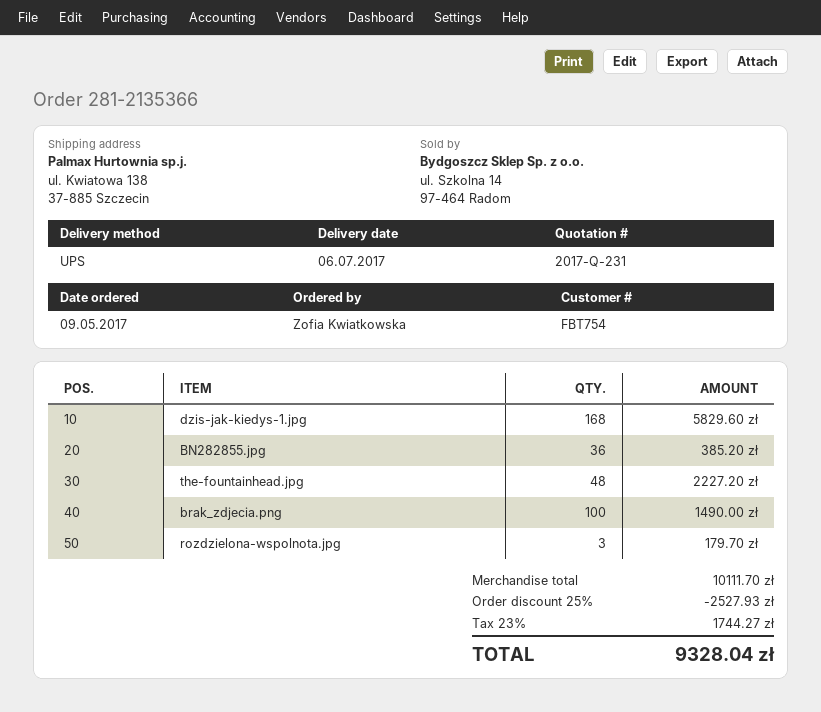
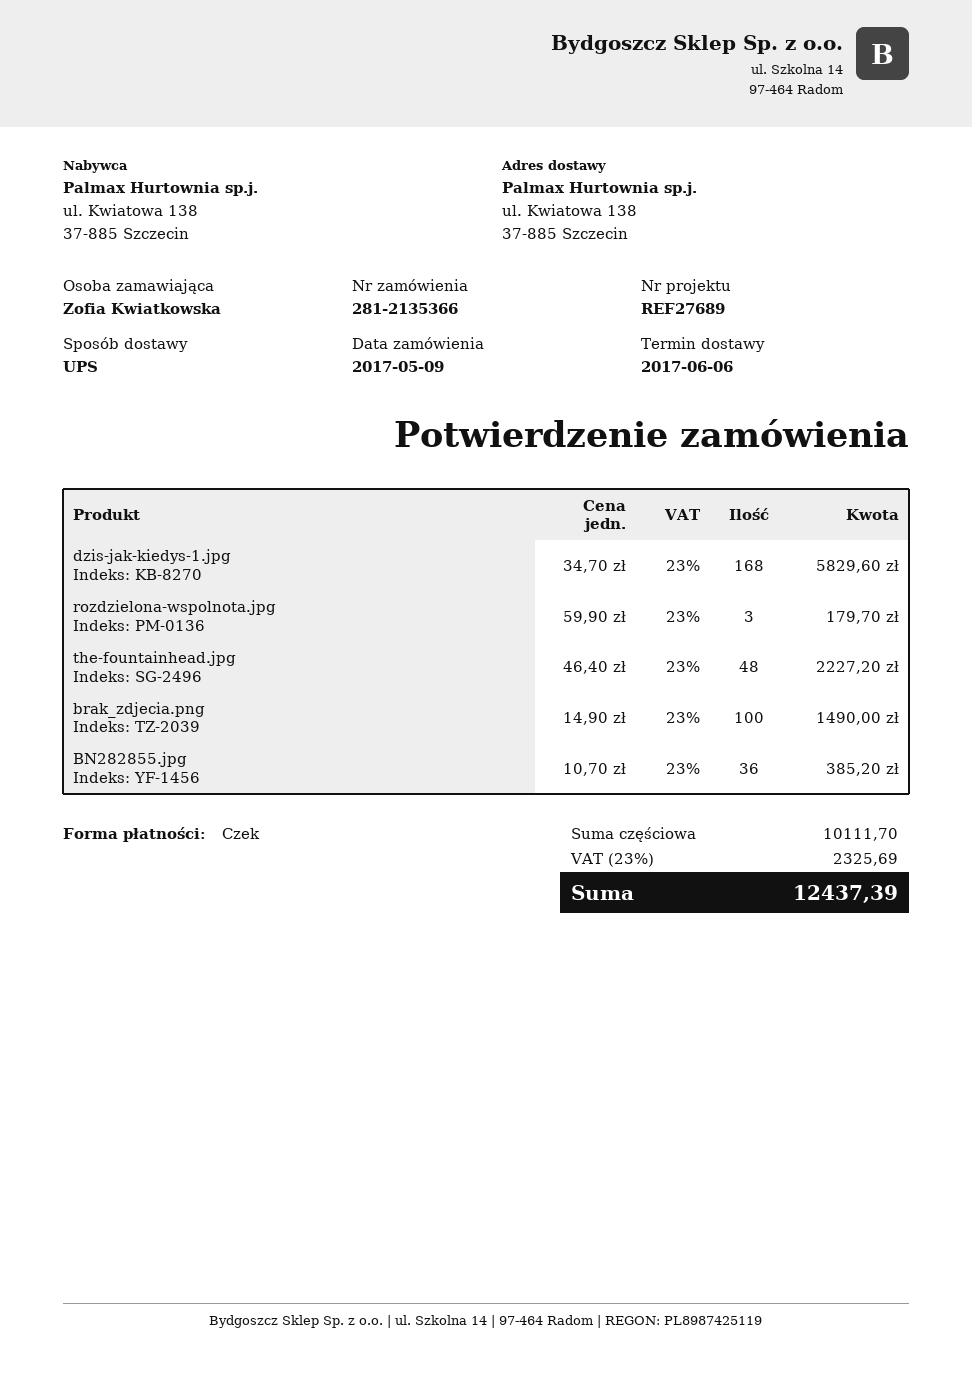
delivery date: 2017-07-06 -> 2017-06-06
discount: 25% = 2527.93 -> none
tax: 23% = 1744.27 -> 23% = 2325.69
total: 9328.04 -> 12437.39

